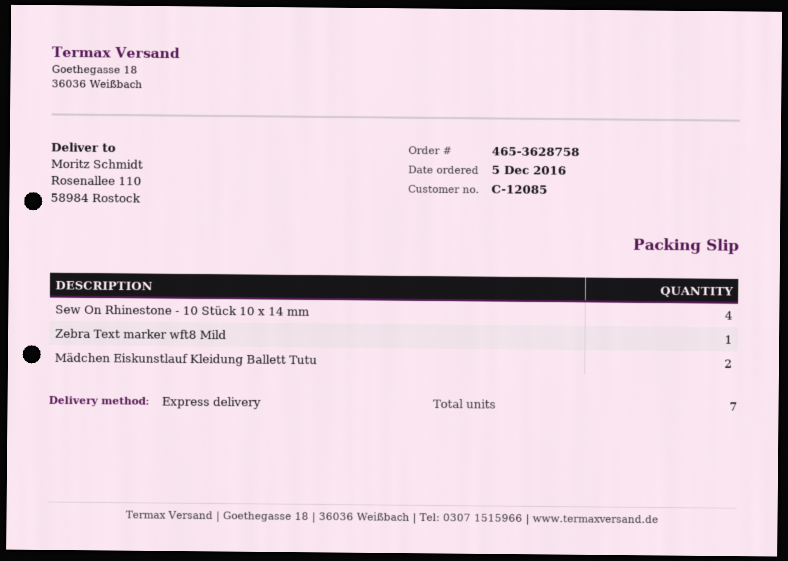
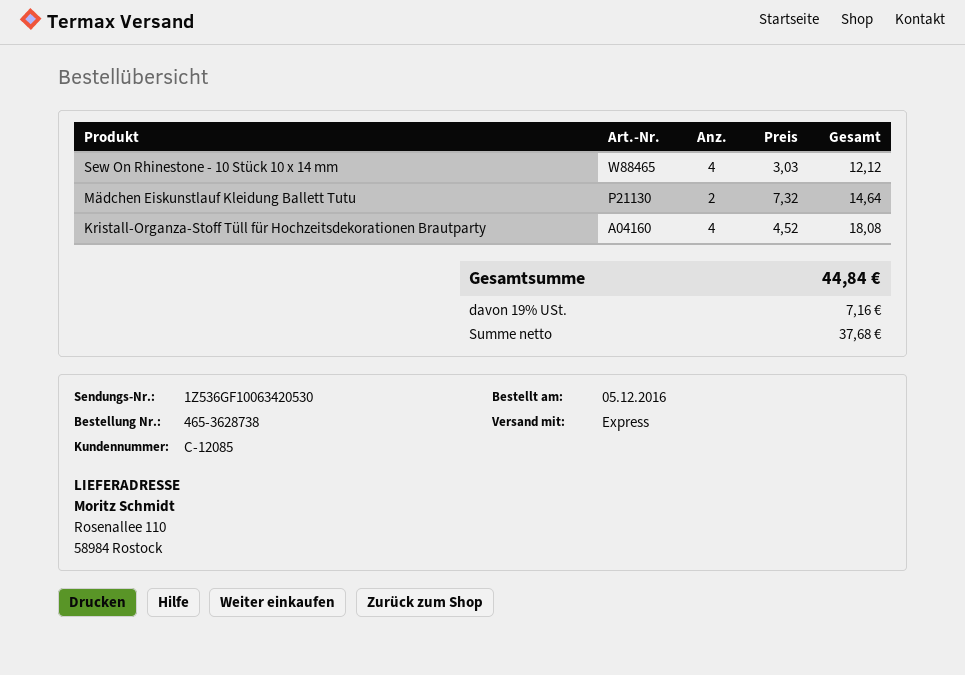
order number: 465-3628758 -> 465-3628738
Zebra Text marker wft8 Mild: 1 -> none
Kristall-Organza-Stoff Tüll für Hochzeitsdekorationen Brautparty: none -> 4

